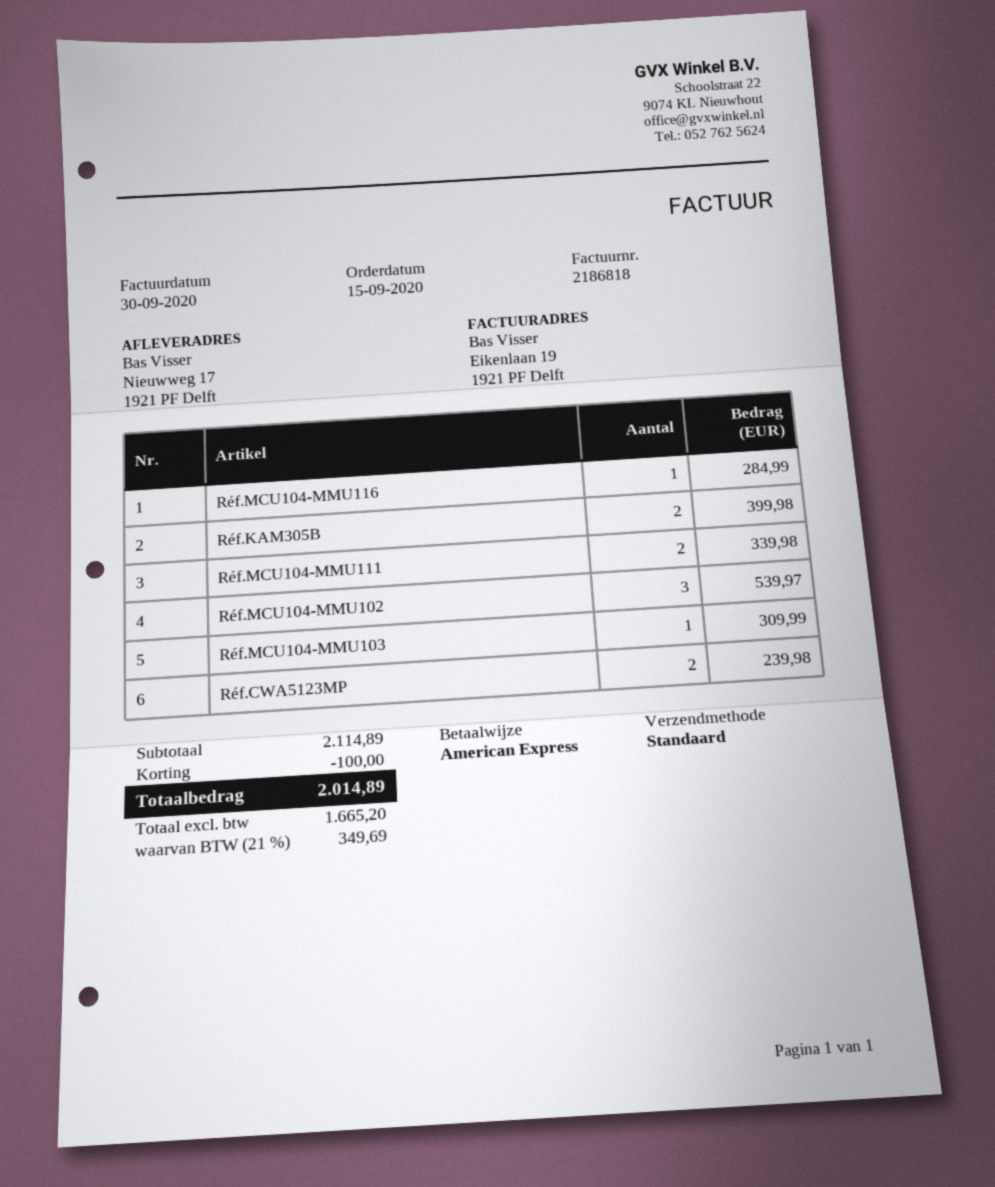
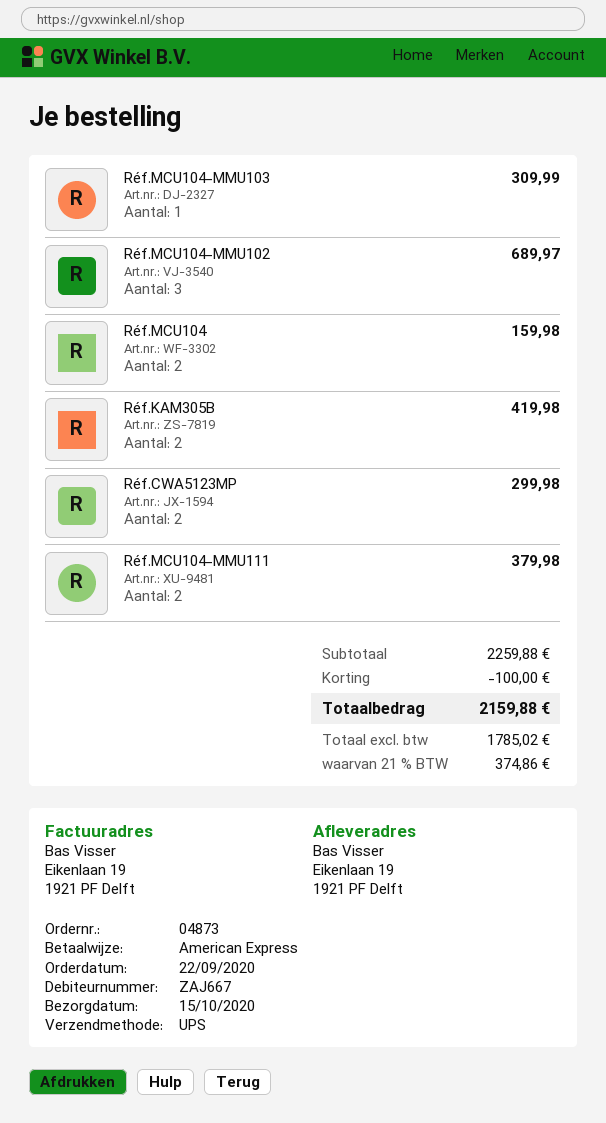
order date: 2020-09-15 -> 2020-09-22
shipping method: standard -> UPS
ship to: Nieuwweg 17, 1921 PF Delft -> Eikenlaan 19, 1921 PF Delft
Réf.MCU104-MMU116: 1 for 284.99 -> none
Réf.KAM305B: 2 for 399.98 -> 2 for 419.98
Réf.MCU104-MMU111: 2 for 339.98 -> 2 for 379.98
Réf.MCU104-MMU102: 3 for 539.97 -> 3 for 689.97
Réf.CWA5123MP: 2 for 239.98 -> 2 for 299.98
Réf.MCU104: none -> 2 for 159.98
subtotal: 2114.89 -> 2259.88
net: 1665.20 -> 1785.02
tax: 21% = 349.69 -> 21% = 374.86
total: 2014.89 -> 2159.88

